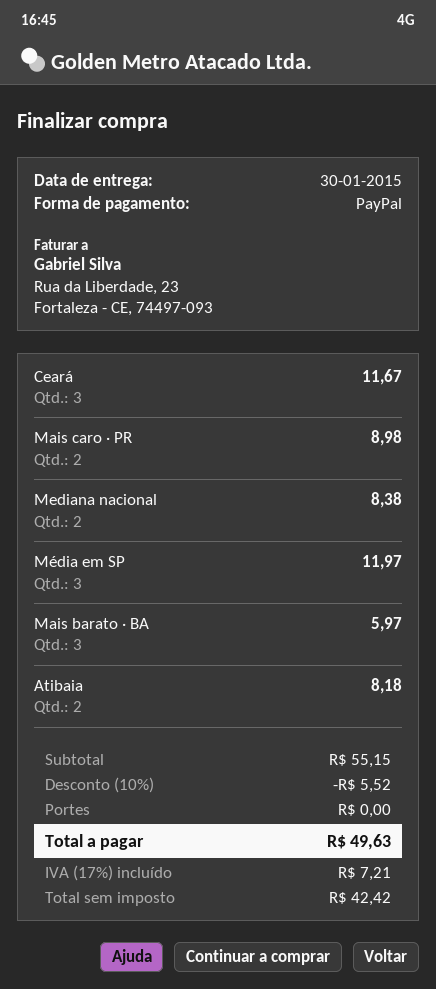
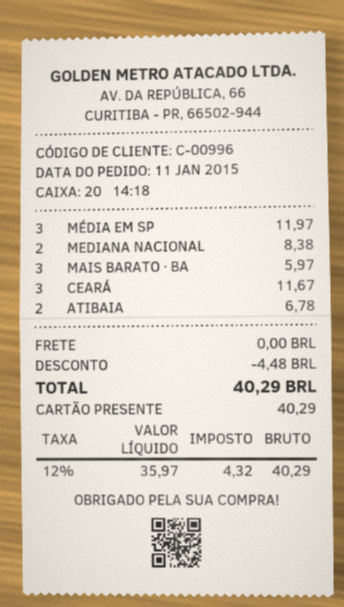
payment method: PayPal -> gift card
Mais caro · PR: 2 for 8.98 -> none
Atibaia: 2 for 8.18 -> 2 for 6.78
discount: 5.52 -> 4.48
net: 42.42 -> 35.97
tax: 17% = 7.21 -> 12% = 4.32
total: 49.63 -> 40.29

